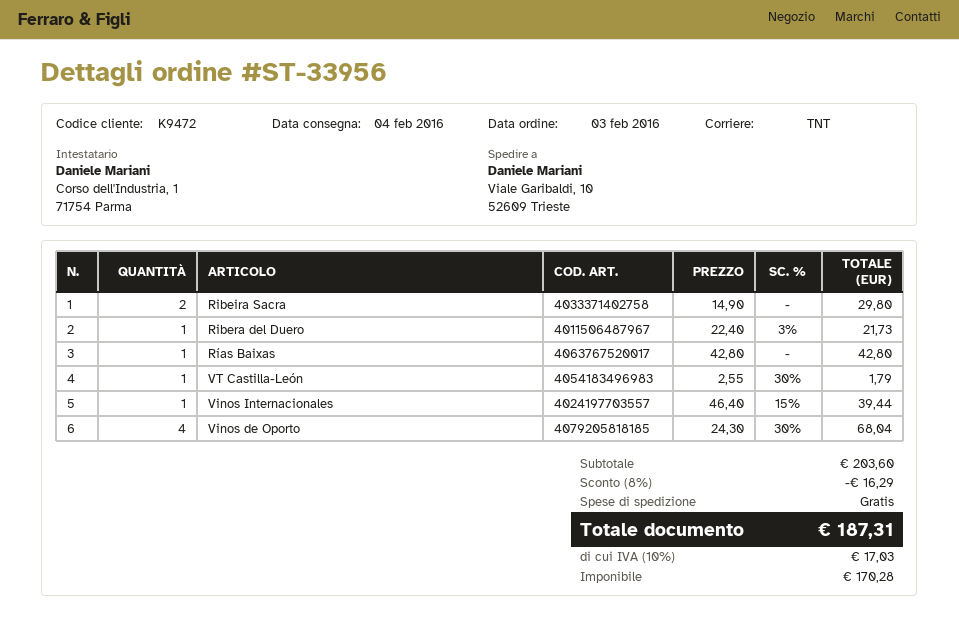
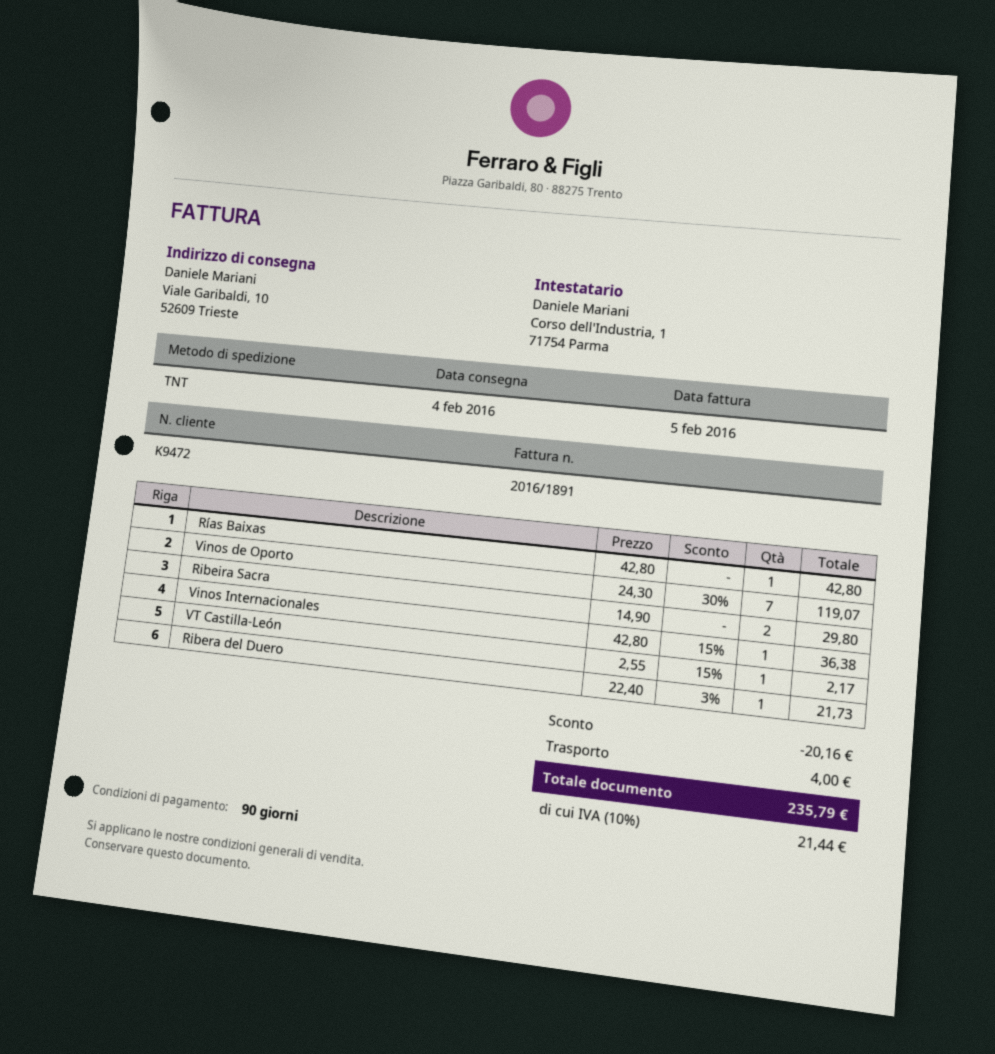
VT Castilla-León: 1 x 2.55 - 30% = 1.79 -> 1 x 2.55 - 15% = 2.17
Vinos Internacionales: 1 x 46.40 - 15% = 39.44 -> 1 x 42.80 - 15% = 36.38
Vinos de Oporto: 4 x 24.30 - 30% = 68.04 -> 7 x 24.30 - 30% = 119.07
discount: 16.29 -> 20.16
shipping: 0.00 -> 4.00
tax: 10% = 17.03 -> 10% = 21.44
total: 187.31 -> 235.79

